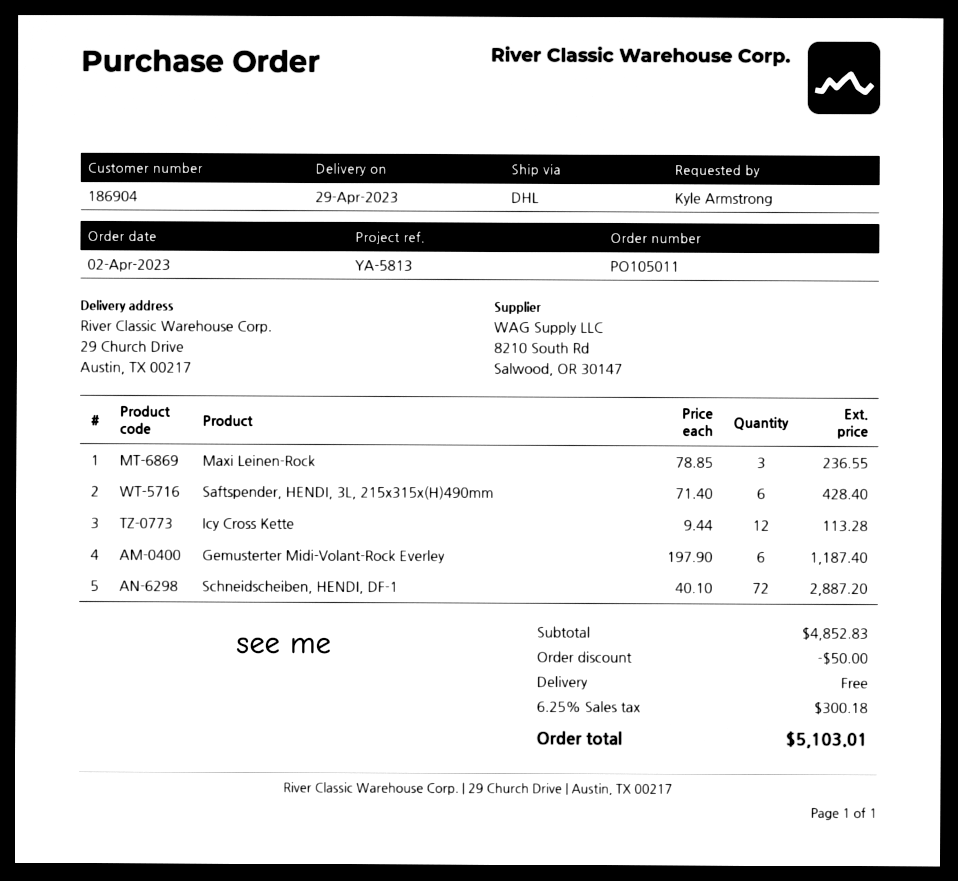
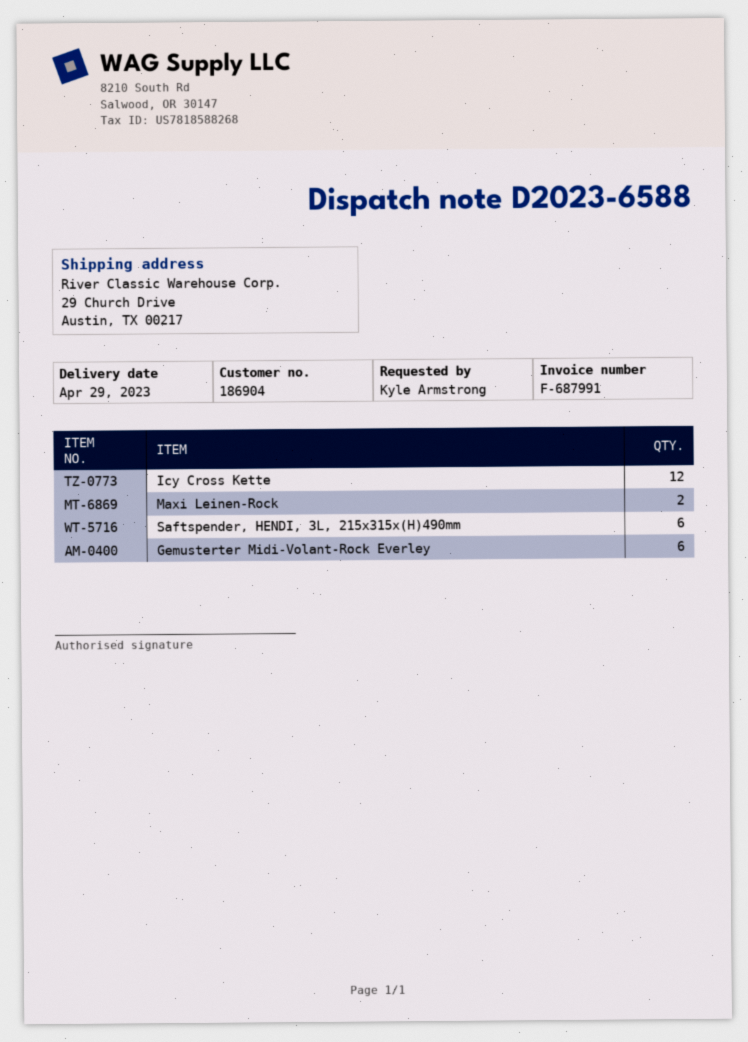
Maxi Leinen-Rock: 3 -> 2
Schneidscheiben, HENDI, DF-1: 72 -> none

